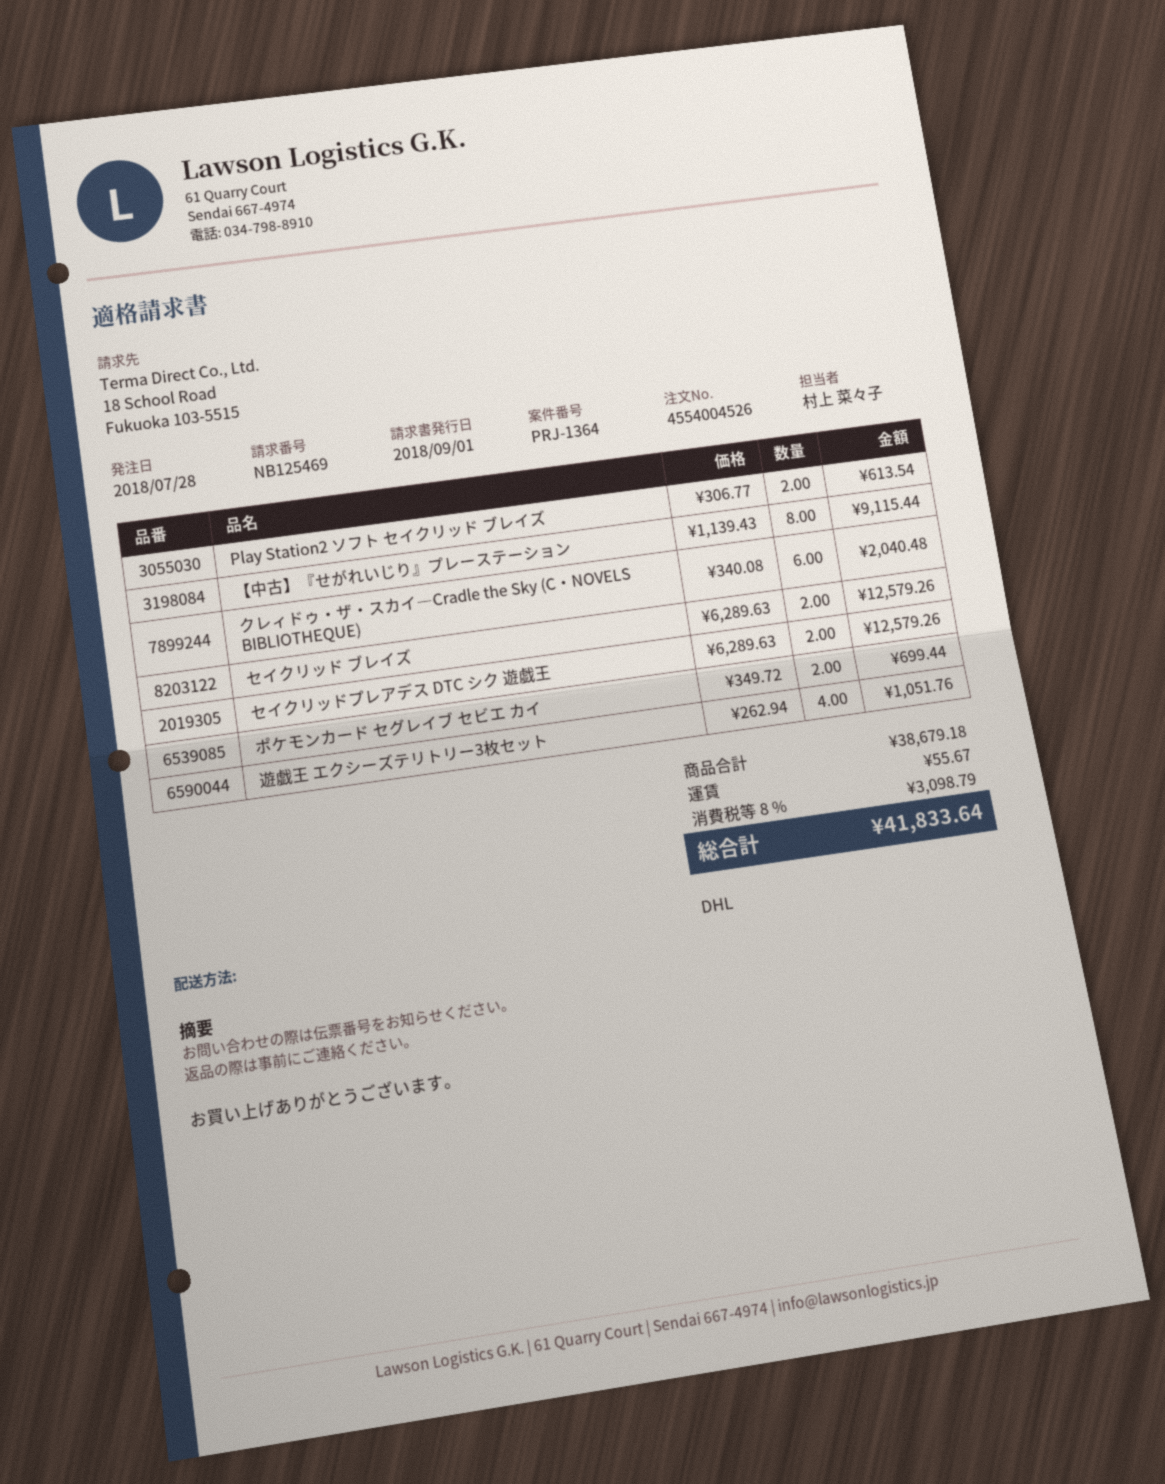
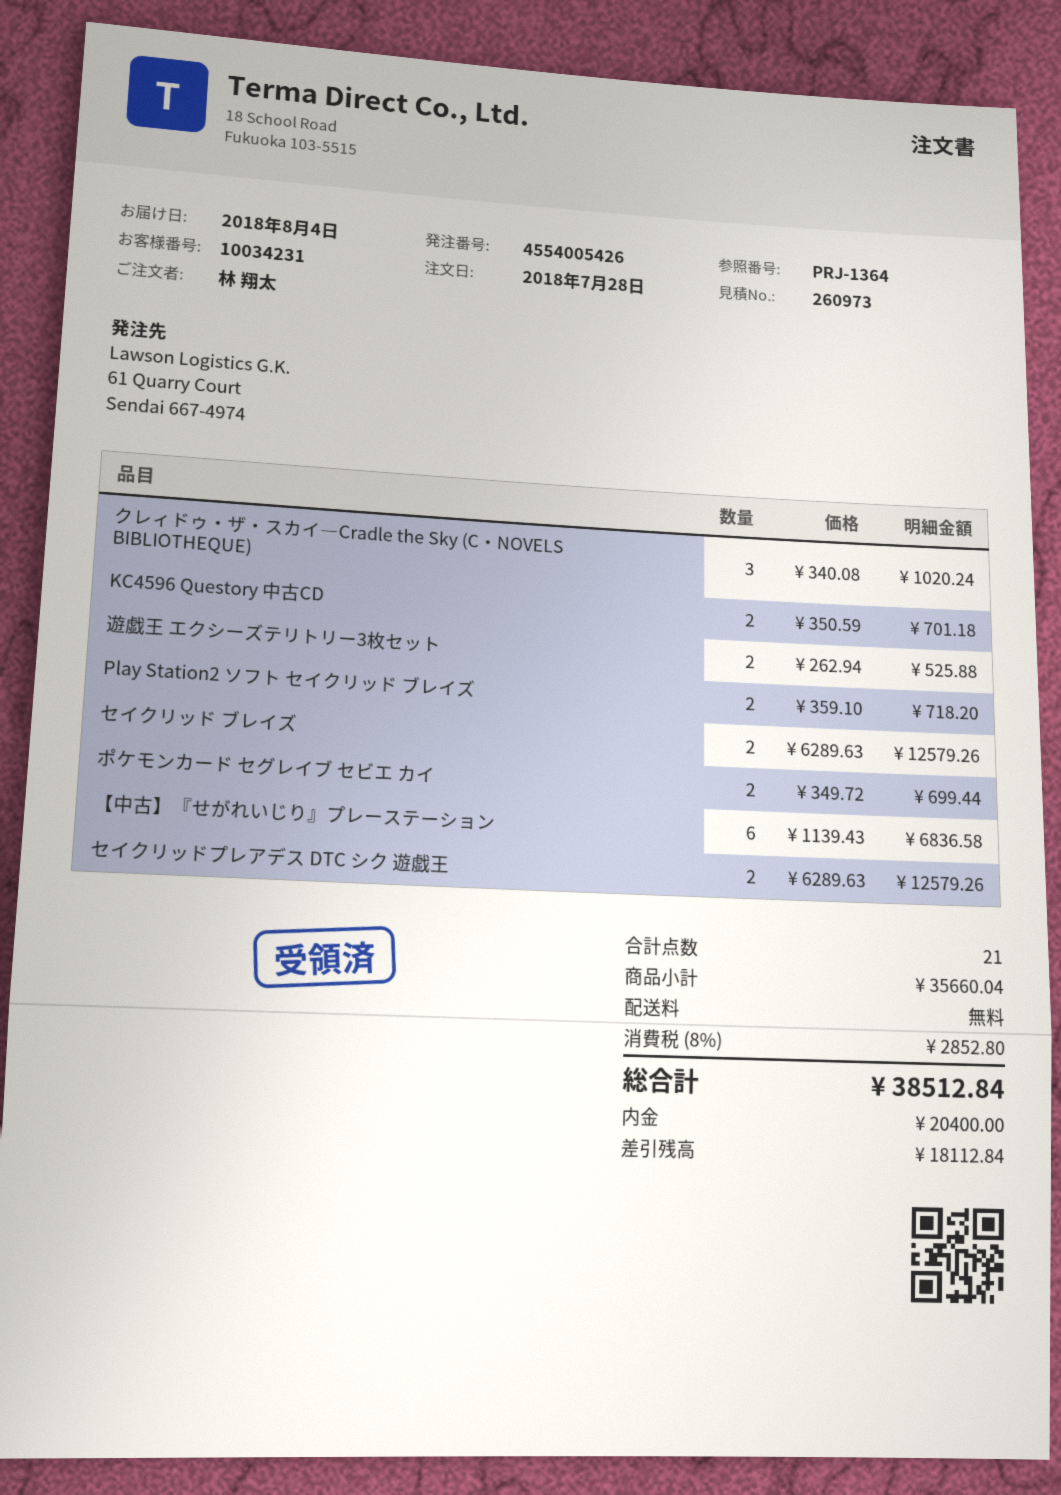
order number: 4554004526 -> 4554005426
Play Station2 ソフト セイクリッド ブレイズ: 2 x 306.77 = 613.54 -> 2 x 359.10 = 718.20
【中古】『せがれいじり』プレーステーション: 8 x 1139.43 = 9115.44 -> 6 x 1139.43 = 6836.58
クレィドゥ・ザ・スカイ―Cradle the Sky (C・NOVELS BIBLIOTHEQUE): 6 x 340.08 = 2040.48 -> 3 x 340.08 = 1020.24
遊戯王 エクシーズテリトリー3枚セット: 4 x 262.94 = 1051.76 -> 2 x 262.94 = 525.88
KC4596 Questory 中古CD: none -> 2 x 350.59 = 701.18
subtotal: 38679.18 -> 35660.04
shipping: 55.67 -> 0.00
tax: 8% = 3098.79 -> 8% = 2852.80
total: 41833.64 -> 38512.84

